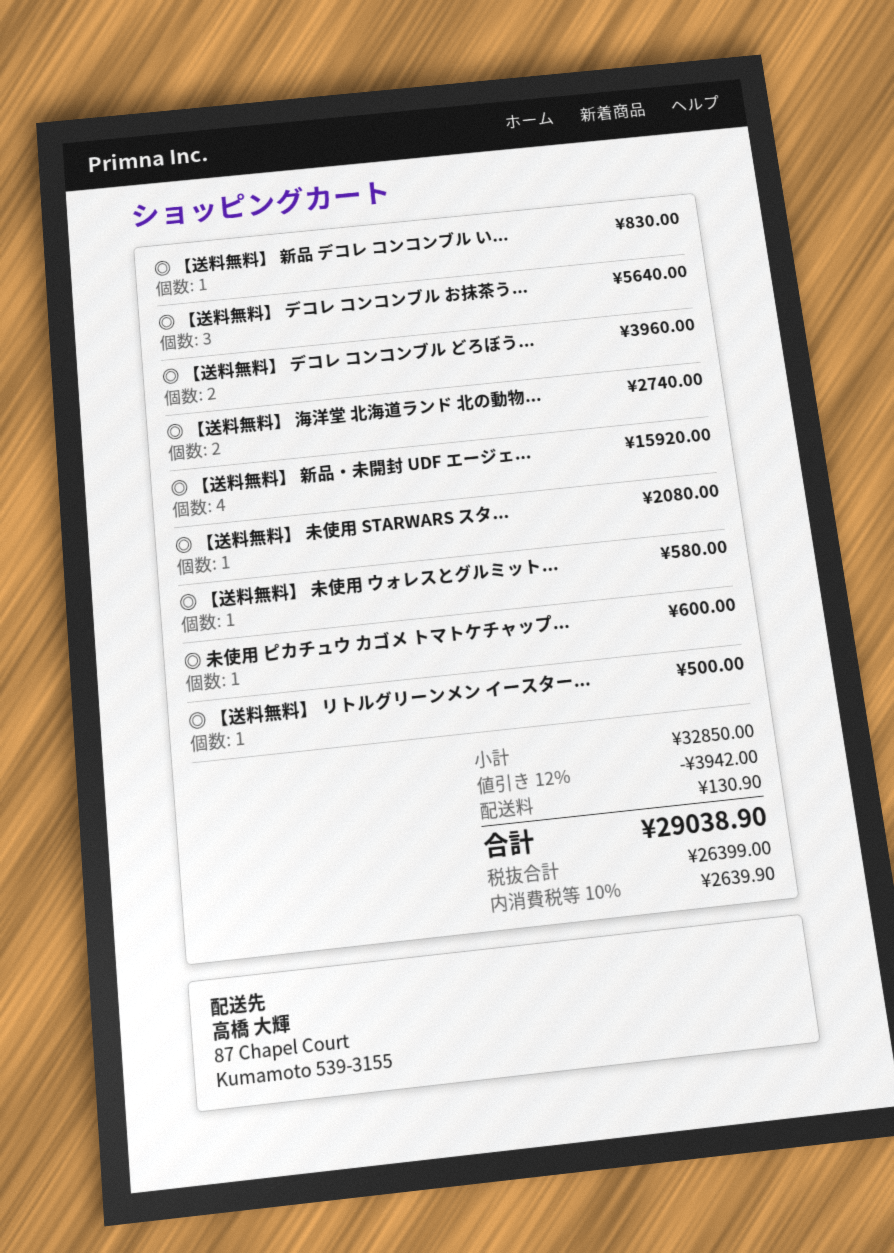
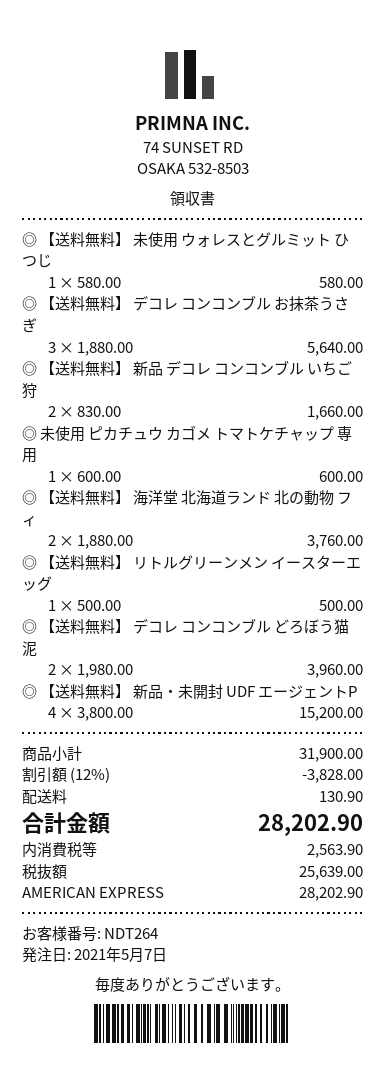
◎ 【送料無料】 新品 デコレ コンコンブル い...: 1 for 830.00 -> 2 for 1660.00
◎ 【送料無料】 海洋堂 北海道ランド 北の動物...: 2 for 2740.00 -> 2 for 3760.00
◎ 【送料無料】 新品・未開封 UDF エージェ...: 4 for 15920.00 -> 4 for 15200.00
◎ 【送料無料】 未使用 STARWARS スタ...: 1 for 2080.00 -> none
subtotal: 32850.00 -> 31900.00
discount: 12% = 3942.00 -> 12% = 3828.00
net: 26399.00 -> 25639.00
tax: 2639.90 -> 2563.90
total: 29038.90 -> 28202.90

